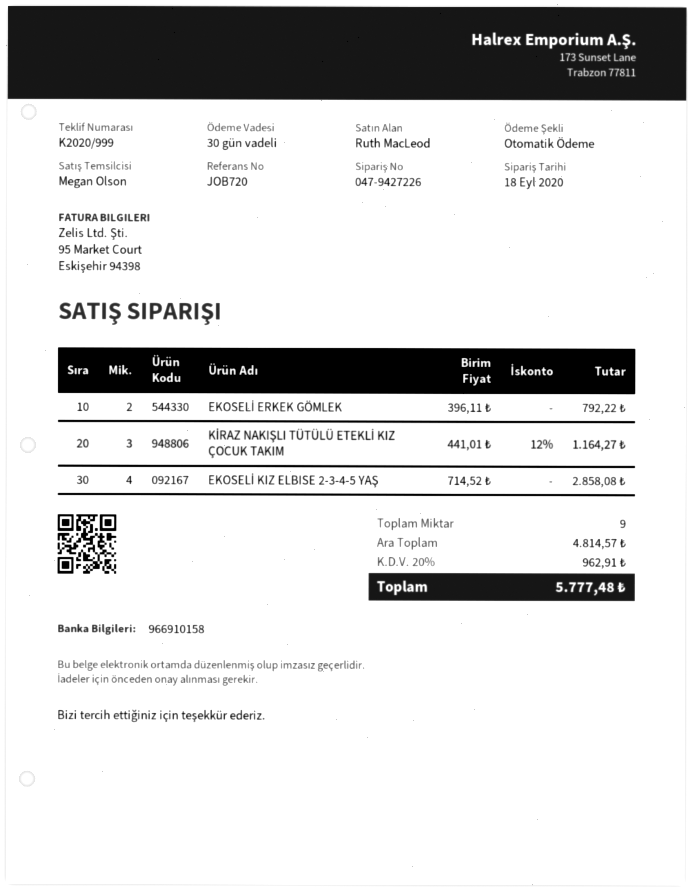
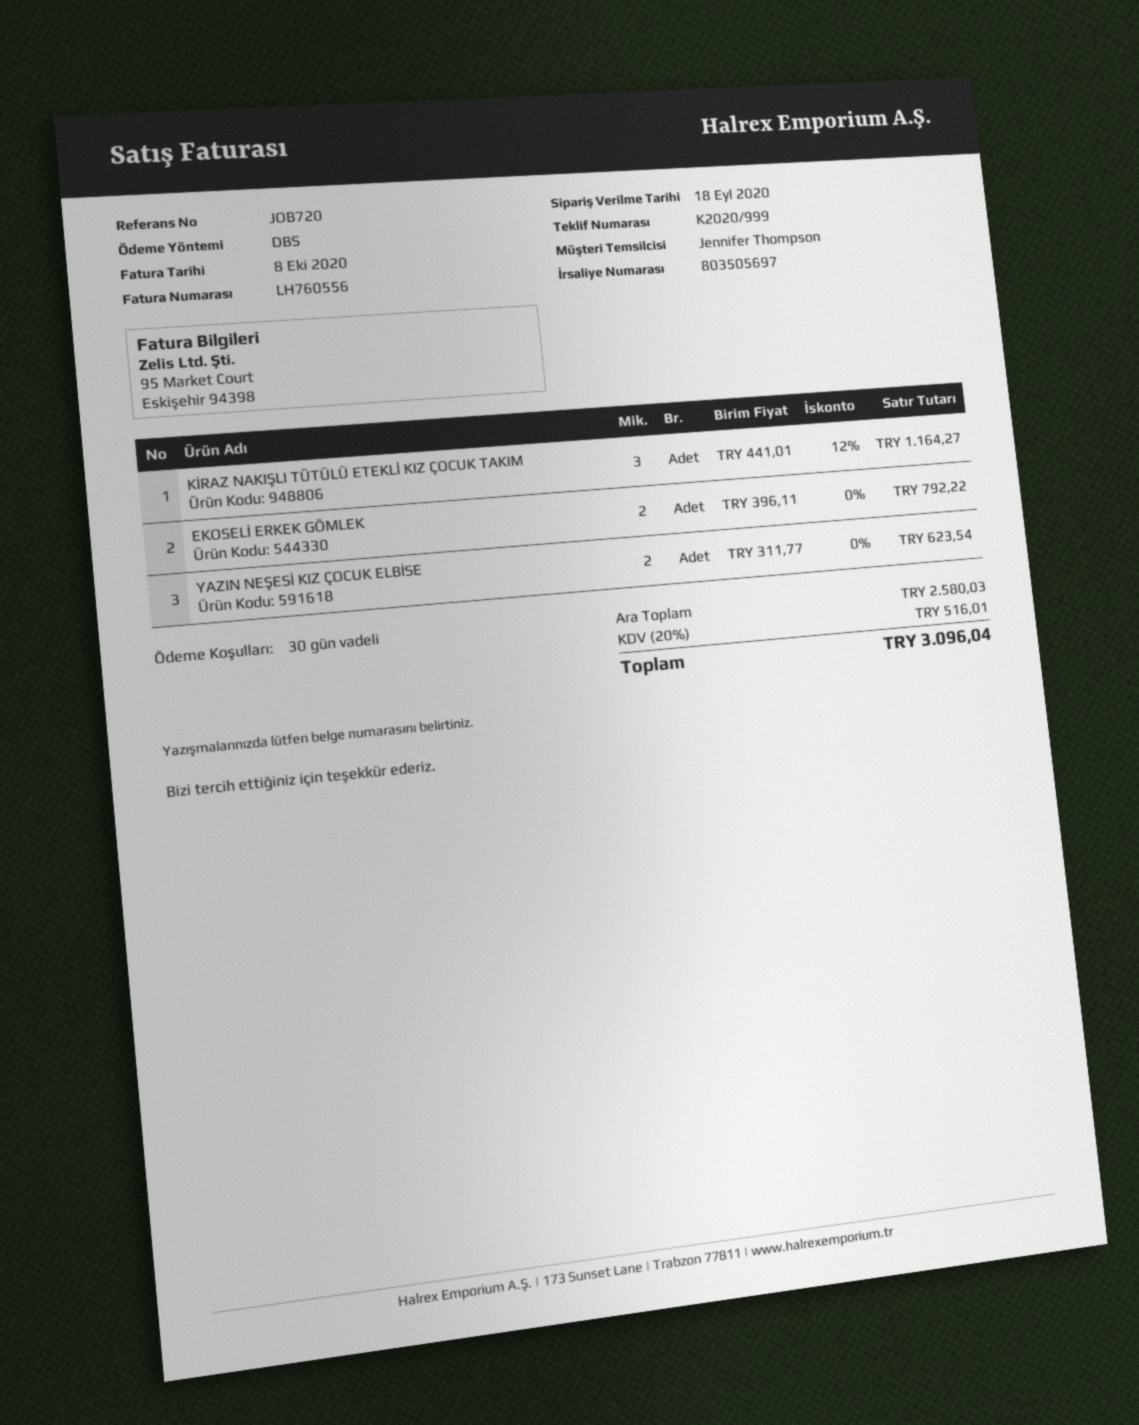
sales rep: Megan Olson -> Jennifer Thompson
EKOSELİ KIZ ELBISE 2-3-4-5 YAŞ: 4 x 714.52 = 2858.08 -> none
YAZIN NEŞESİ KIZ ÇOCUK ELBİSE: none -> 2 x 311.77 = 623.54
subtotal: 4814.57 -> 2580.03
tax: 20% = 962.91 -> 20% = 516.01
total: 5777.48 -> 3096.04

